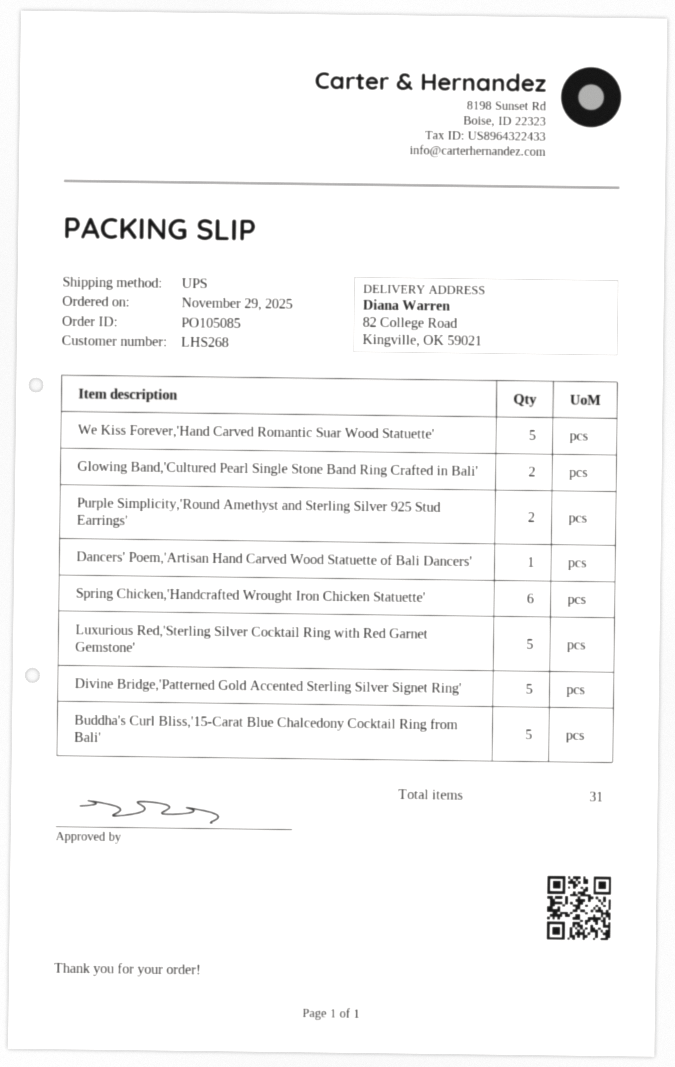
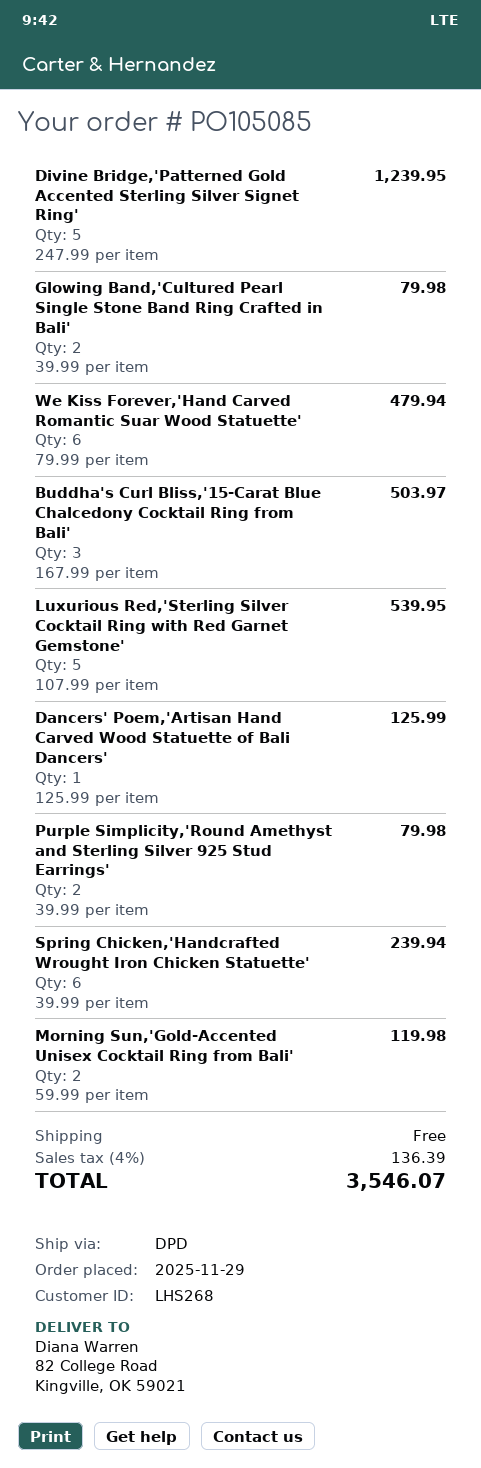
shipping method: UPS -> DPD
We Kiss Forever,'Hand Carved Romantic Suar Wood Statuette': 5 -> 6
Buddha's Curl Bliss,'15-Carat Blue Chalcedony Cocktail Ring from Bali': 5 -> 3
Morning Sun,'Gold-Accented Unisex Cocktail Ring from Bali': none -> 2

